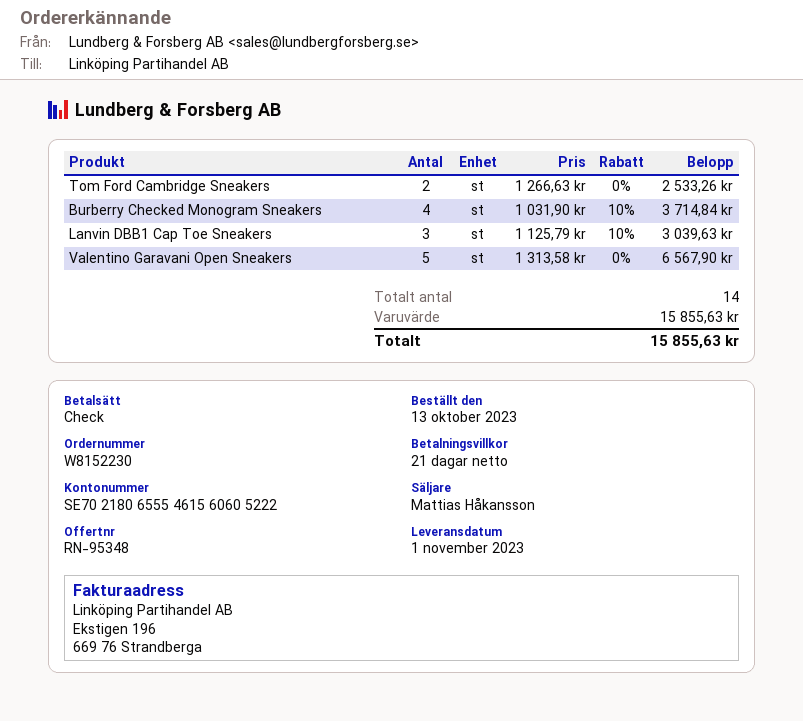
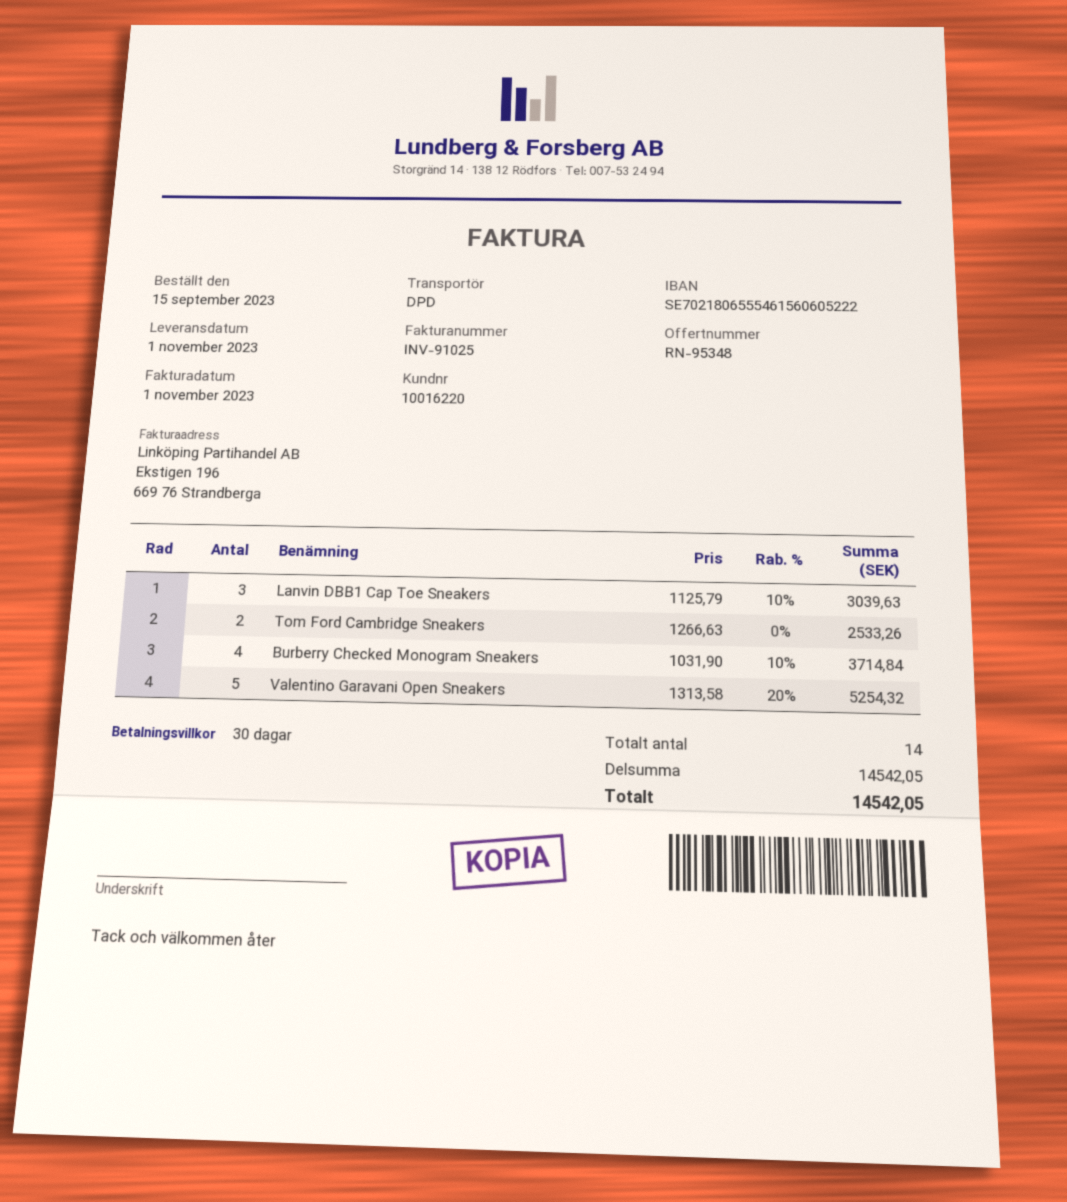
order date: 2023-10-13 -> 2023-09-15
payment terms: 21 days -> 30 days
Valentino Garavani Open Sneakers: 5 x 1313.58 = 6567.90 -> 5 x 1313.58 - 20% = 5254.32
subtotal: 15855.63 -> 14542.05
total: 15855.63 -> 14542.05

